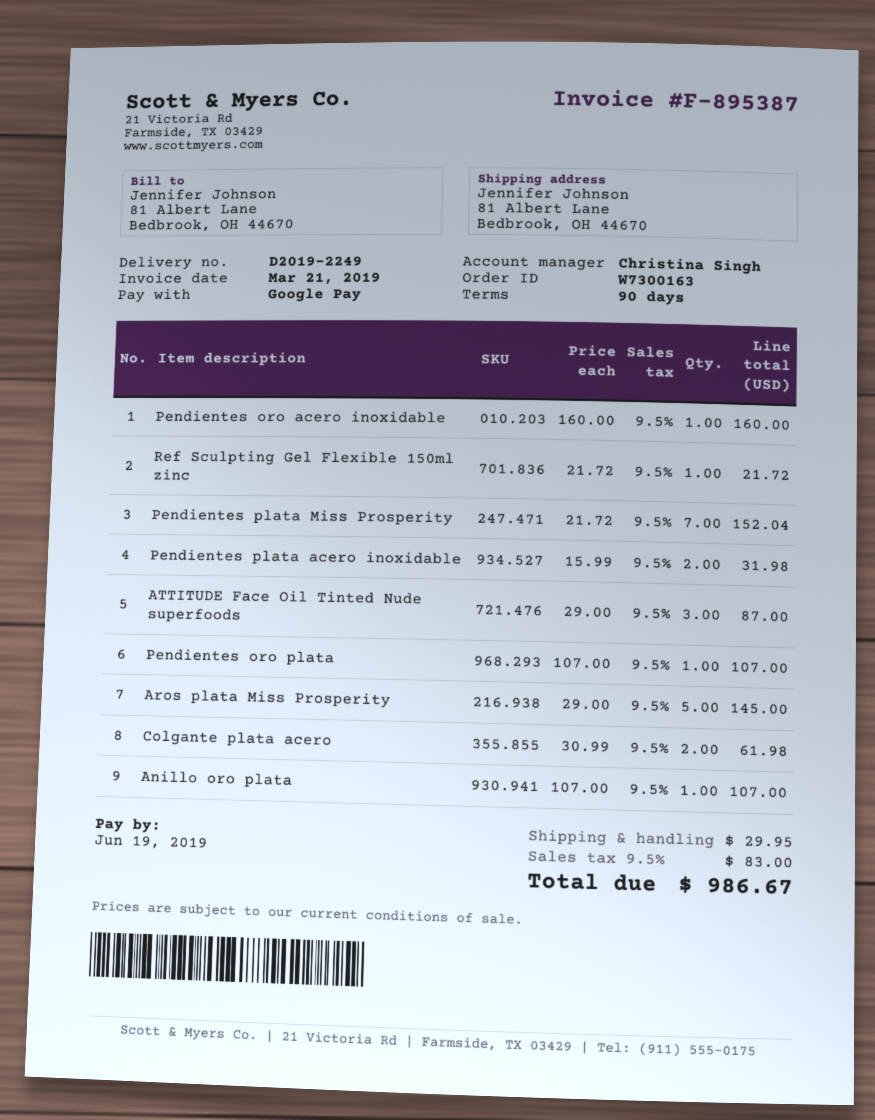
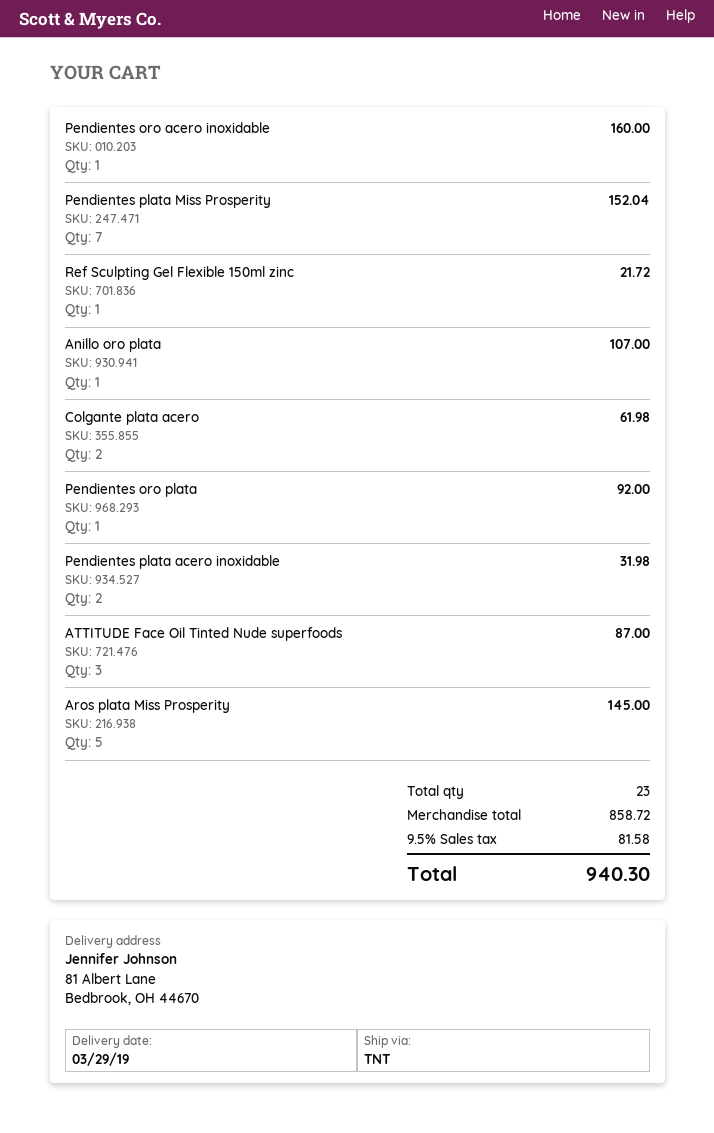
Pendientes oro plata: 1 for 107.00 -> 1 for 92.00
shipping: 29.95 -> none
tax: 9.5% = 83.00 -> 9.5% = 81.58
total: 986.67 -> 940.30

